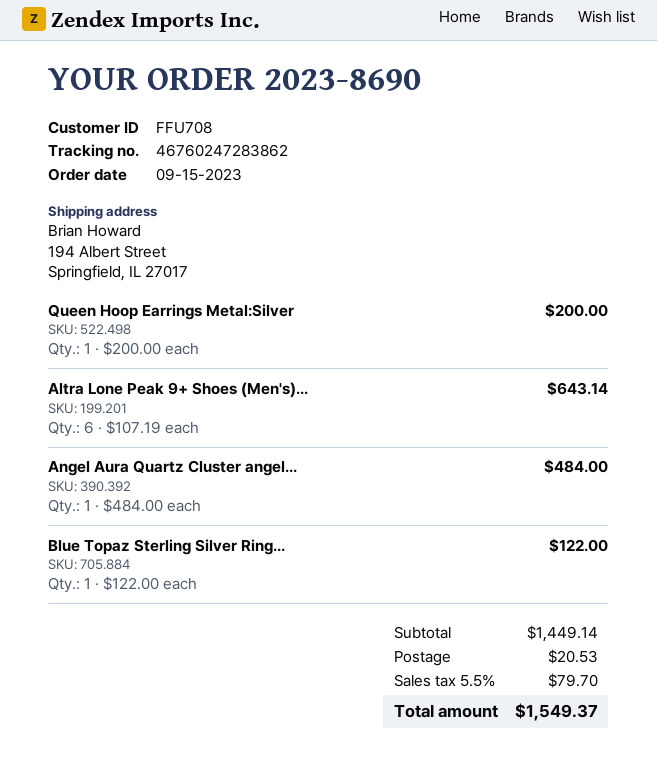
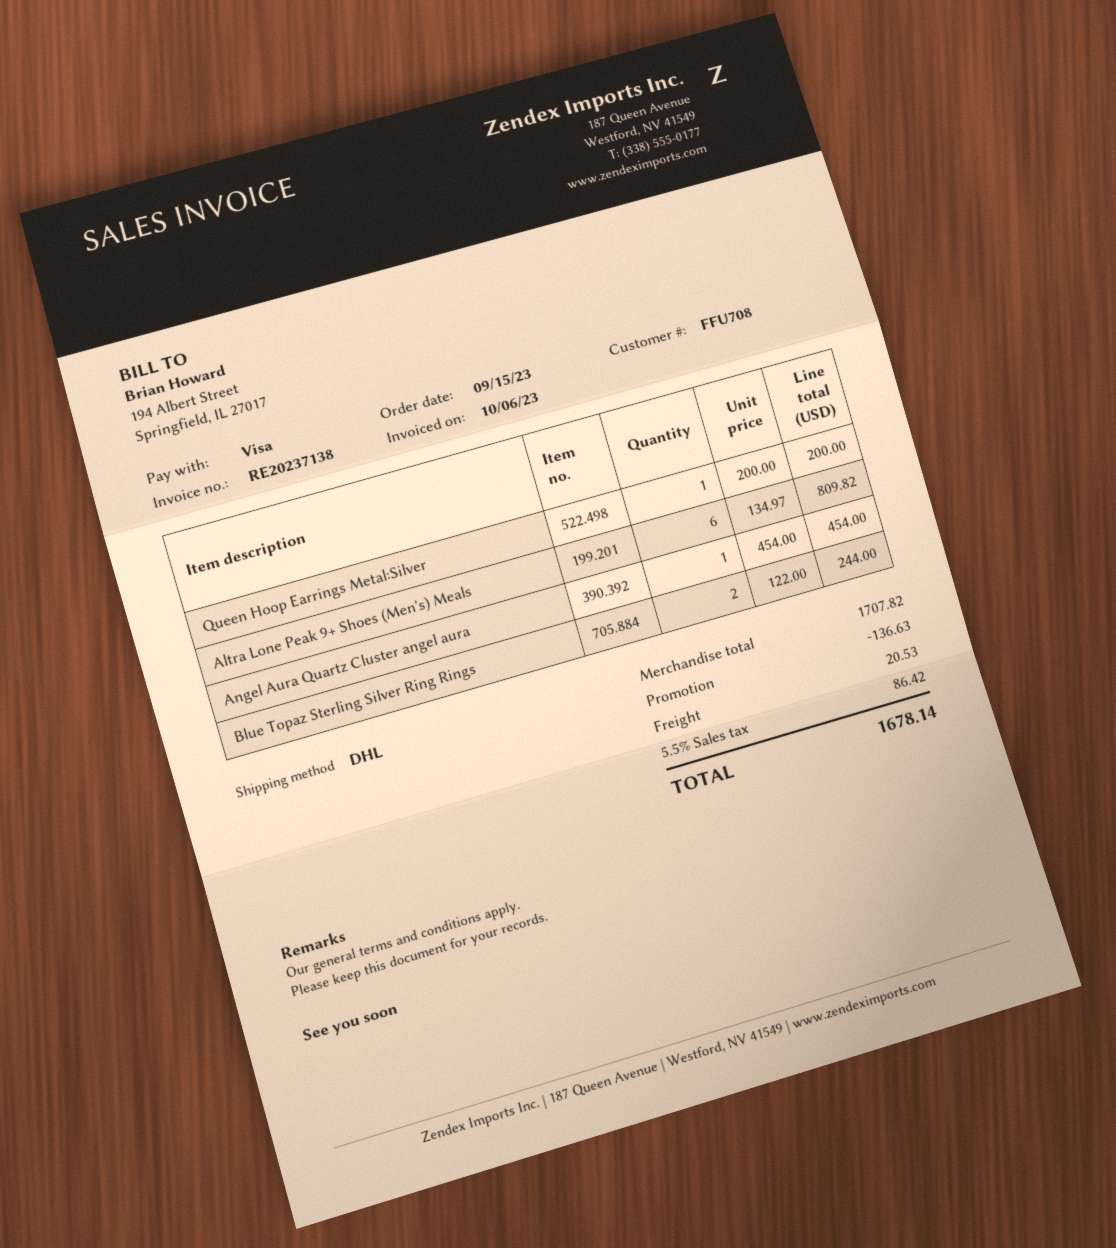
Altra Lone Peak 9+ Shoes (Men's)...: 6 x 107.19 = 643.14 -> 6 x 134.97 = 809.82
Angel Aura Quartz Cluster angel...: 1 x 484.00 = 484.00 -> 1 x 454.00 = 454.00
Blue Topaz Sterling Silver Ring...: 1 x 122.00 = 122.00 -> 2 x 122.00 = 244.00
subtotal: 1449.14 -> 1707.82
discount: none -> 136.63
tax: 5.5% = 79.70 -> 5.5% = 86.42
total: 1549.37 -> 1678.14

